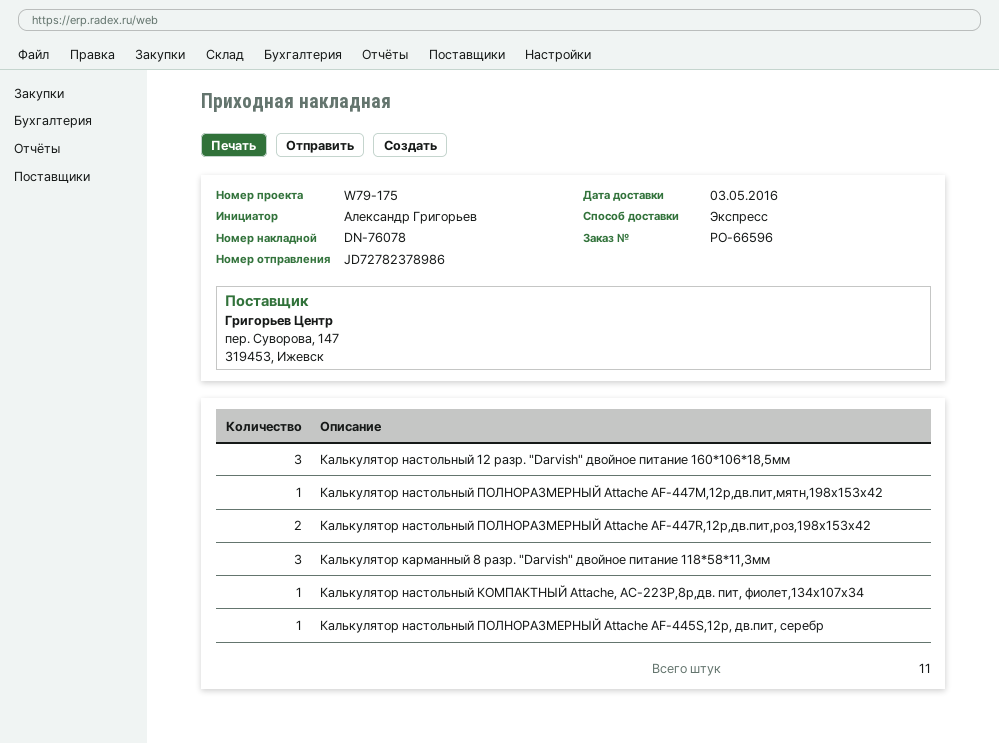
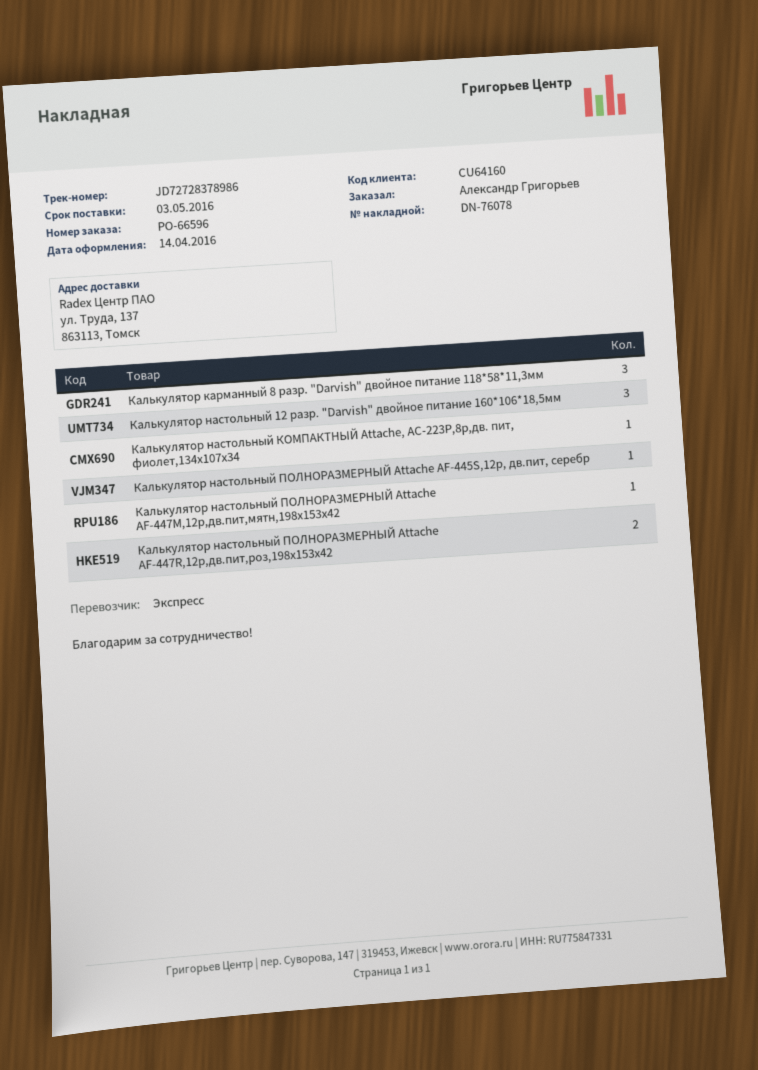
tracking number: JD72782378986 -> JD72728378986

